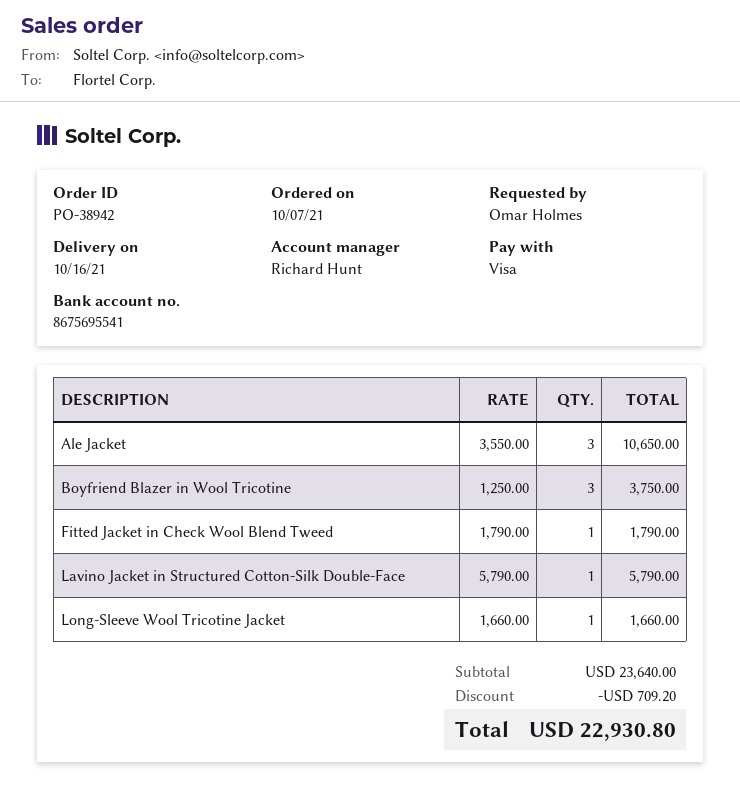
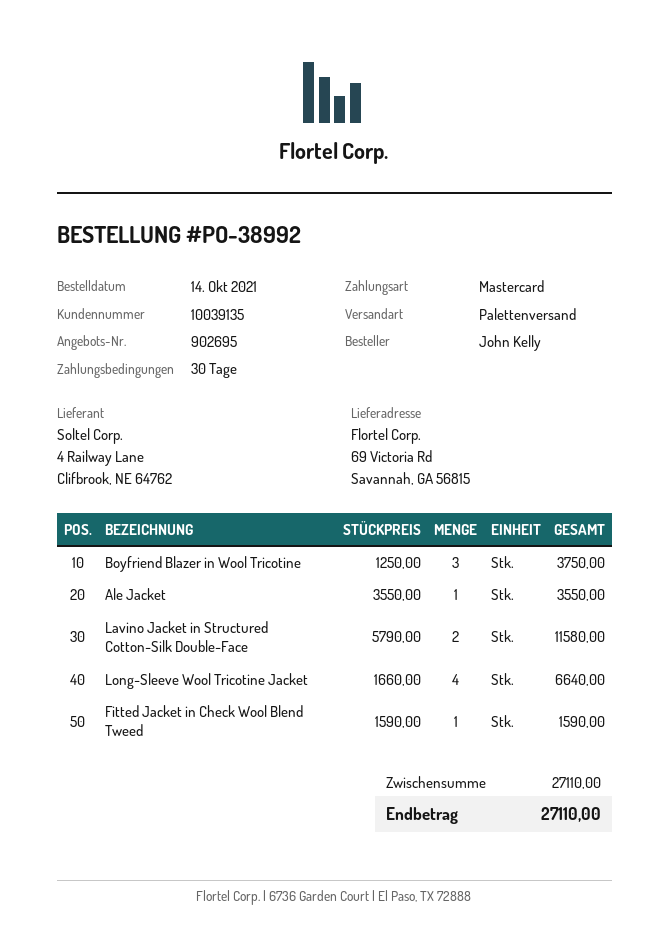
order number: PO-38942 -> PO-38992
order date: 2021-10-07 -> 2021-10-14
ordered by: Omar Holmes -> John Kelly
payment method: Visa -> Mastercard
Ale Jacket: 3 x 3550.00 = 10650.00 -> 1 x 3550.00 = 3550.00
Fitted Jacket in Check Wool Blend Tweed: 1 x 1790.00 = 1790.00 -> 1 x 1590.00 = 1590.00
Lavino Jacket in Structured Cotton-Silk Double-Face: 1 x 5790.00 = 5790.00 -> 2 x 5790.00 = 11580.00
Long-Sleeve Wool Tricotine Jacket: 1 x 1660.00 = 1660.00 -> 4 x 1660.00 = 6640.00
subtotal: 23640.00 -> 27110.00
discount: 709.20 -> none
total: 22930.80 -> 27110.00

